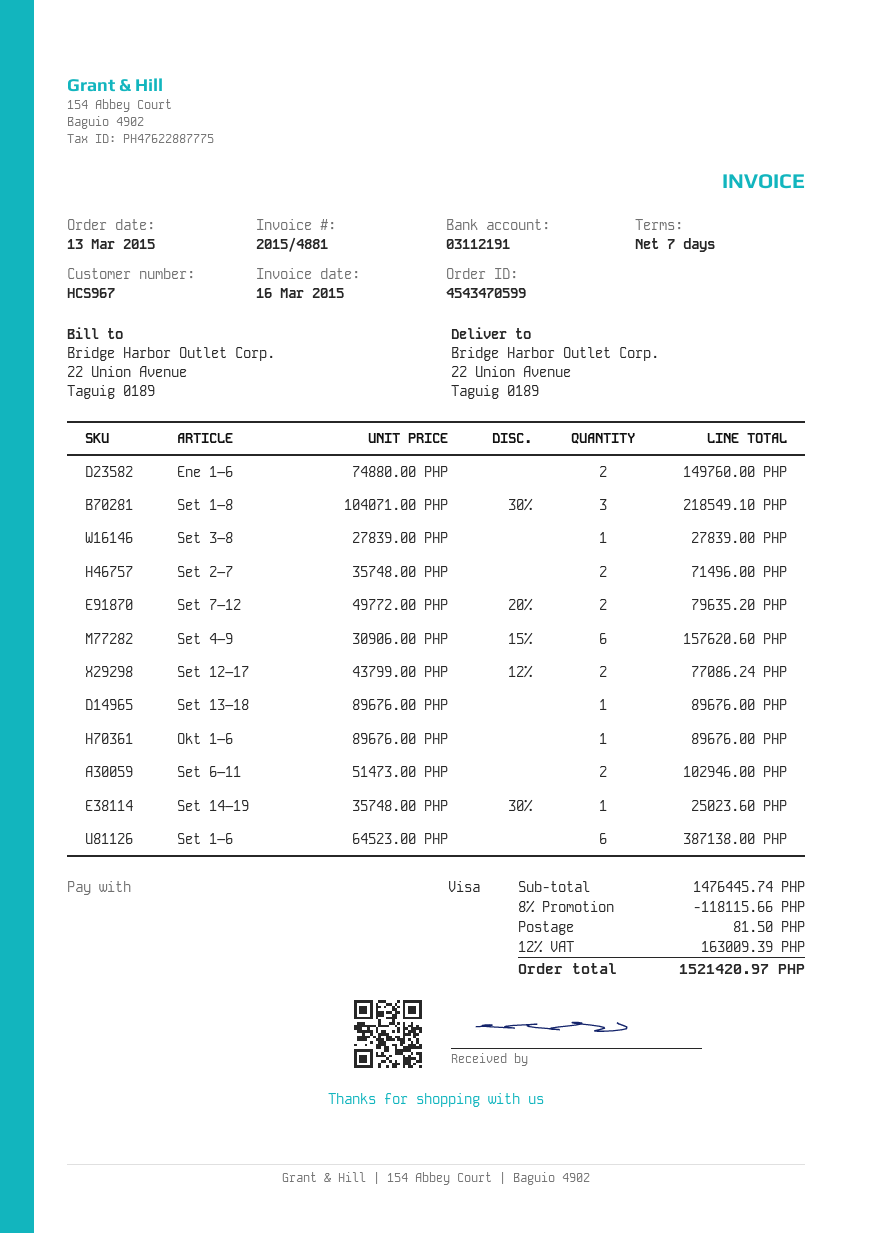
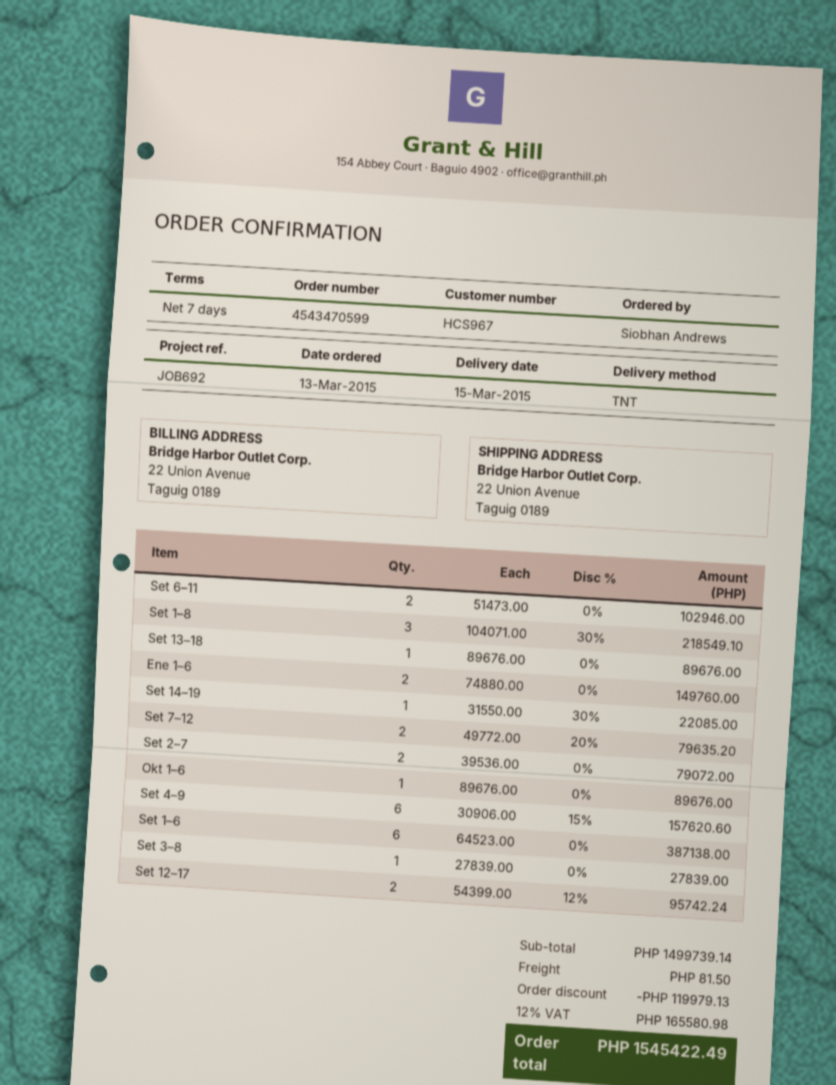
Set 2–7: 2 x 35748.00 = 71496.00 -> 2 x 39536.00 = 79072.00
Set 12–17: 2 x 43799.00 - 12% = 77086.24 -> 2 x 54399.00 - 12% = 95742.24
Set 14–19: 1 x 35748.00 - 30% = 25023.60 -> 1 x 31550.00 - 30% = 22085.00
subtotal: 1476445.74 -> 1499739.14
discount: 118115.66 -> 119979.13
tax: 12% = 163009.39 -> 12% = 165580.98
total: 1521420.97 -> 1545422.49

